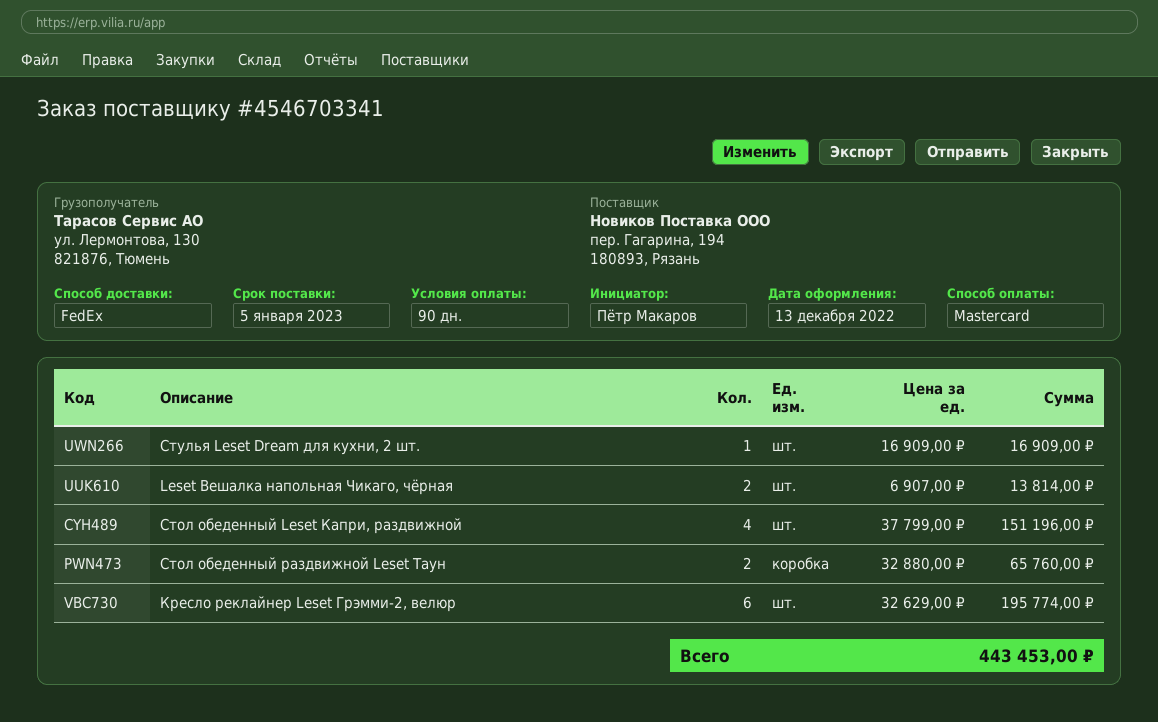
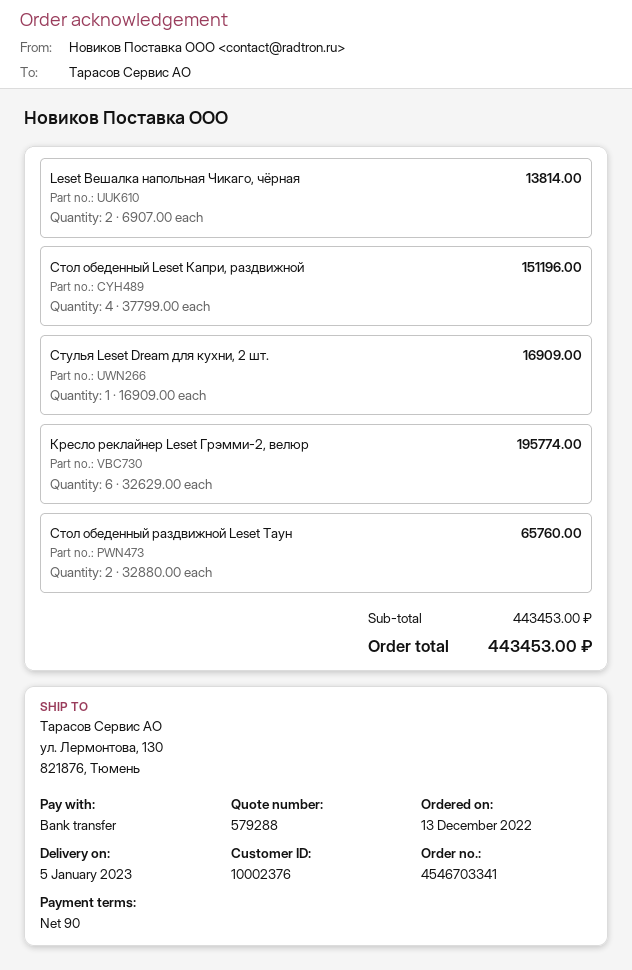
payment method: Mastercard -> bank transfer

